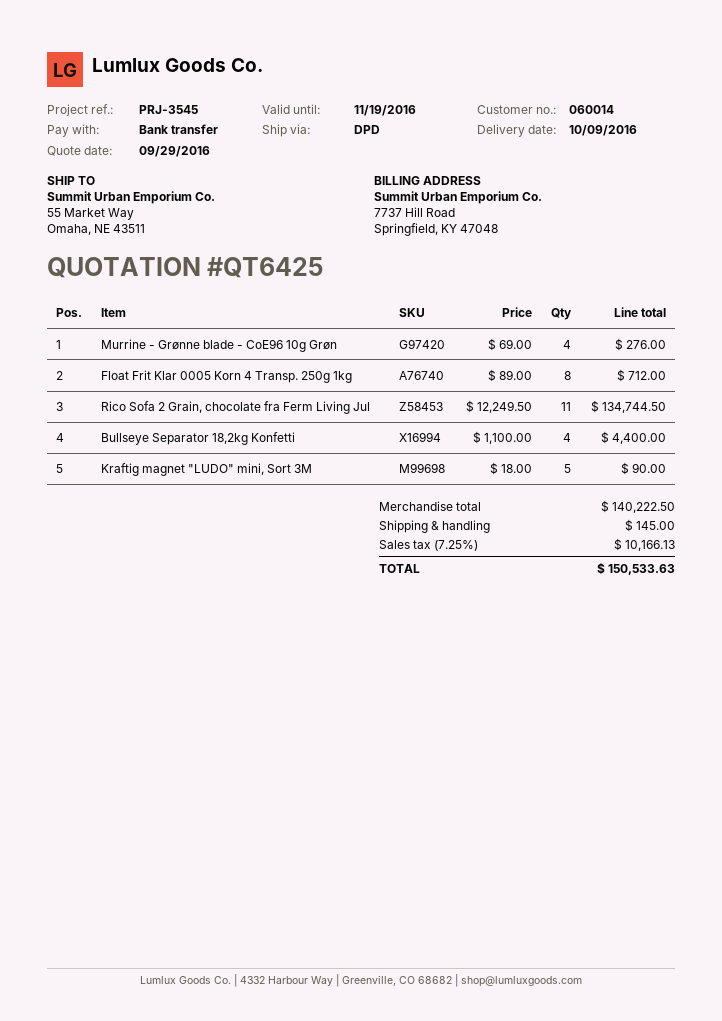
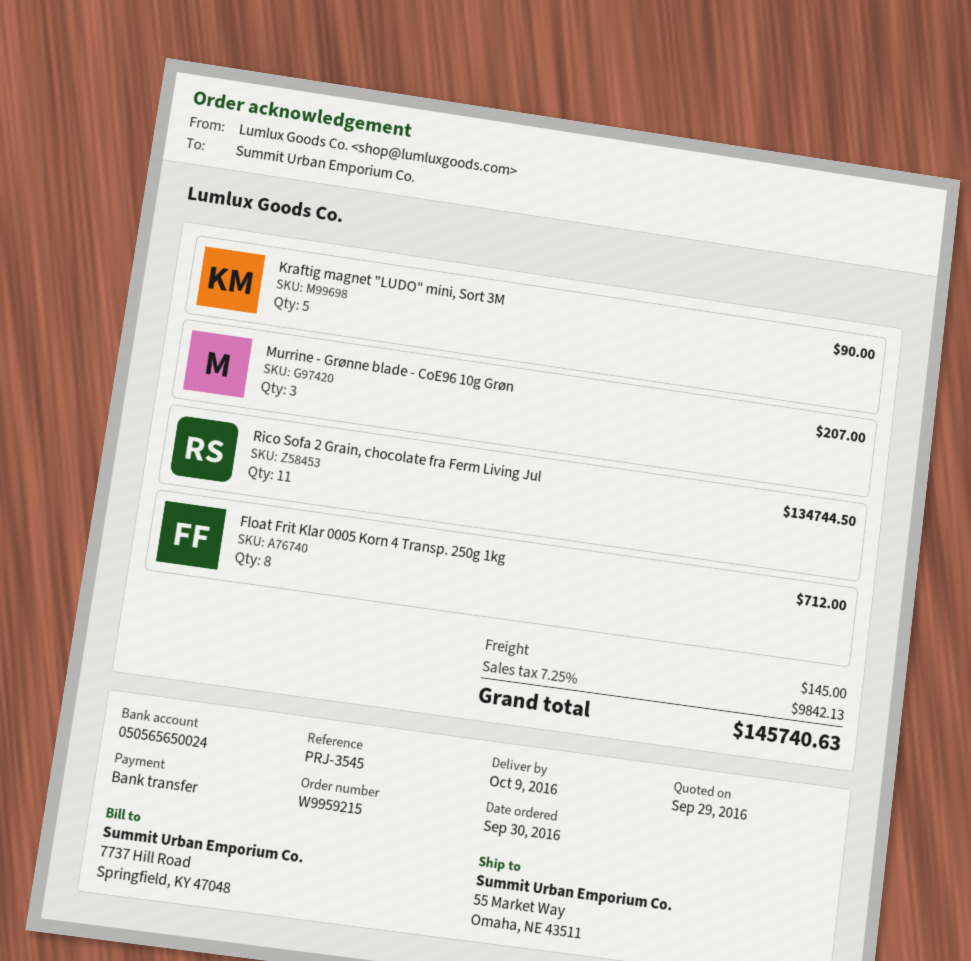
Murrine - Grønne blade - CoE96 10g Grøn: 4 for 276.00 -> 3 for 207.00
Bullseye Separator 18,2kg Konfetti: 4 for 4400.00 -> none
tax: 7.25% = 10166.13 -> 7.25% = 9842.13
total: 150533.63 -> 145740.63

